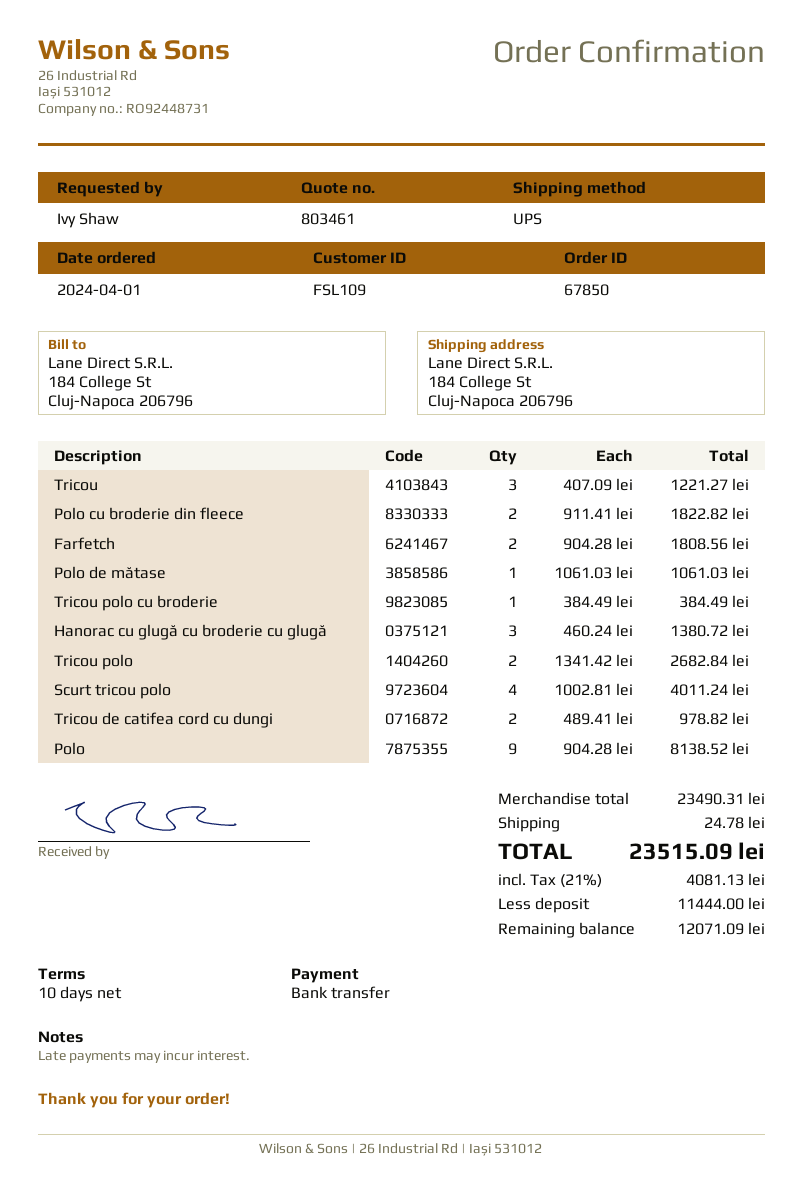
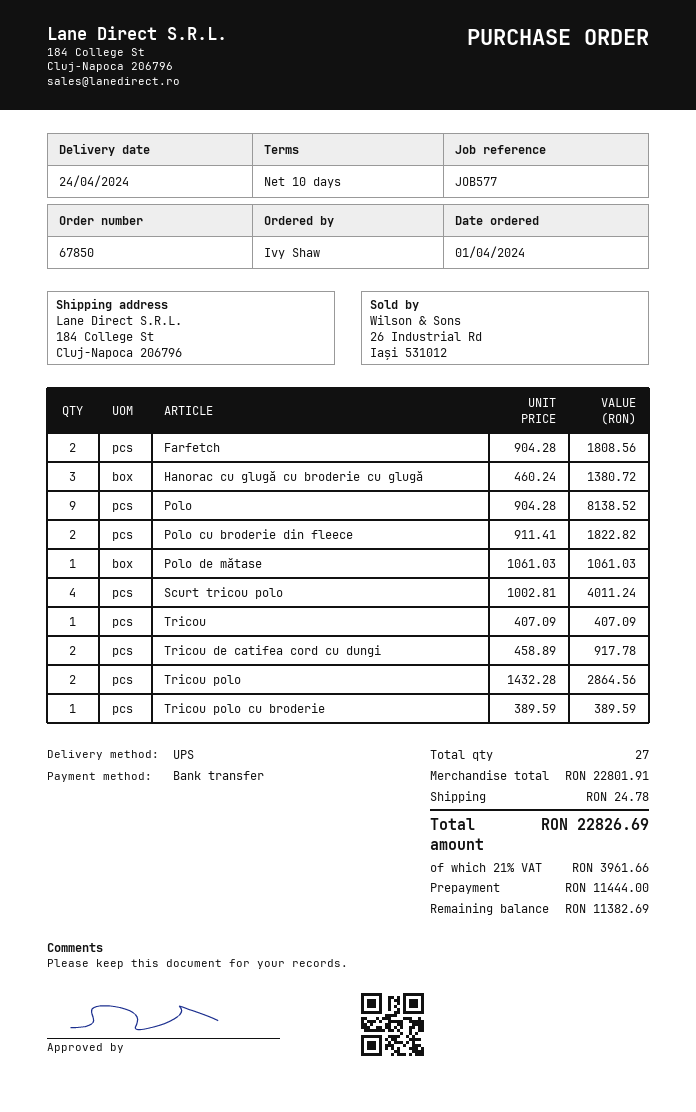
Tricou: 3 x 407.09 = 1221.27 -> 1 x 407.09 = 407.09
Tricou polo cu broderie: 1 x 384.49 = 384.49 -> 1 x 389.59 = 389.59
Tricou polo: 2 x 1341.42 = 2682.84 -> 2 x 1432.28 = 2864.56
Tricou de catifea cord cu dungi: 2 x 489.41 = 978.82 -> 2 x 458.89 = 917.78
subtotal: 23490.31 -> 22801.91
tax: 21% = 4081.13 -> 21% = 3961.66
total: 23515.09 -> 22826.69
balance: 12071.09 -> 11382.69

